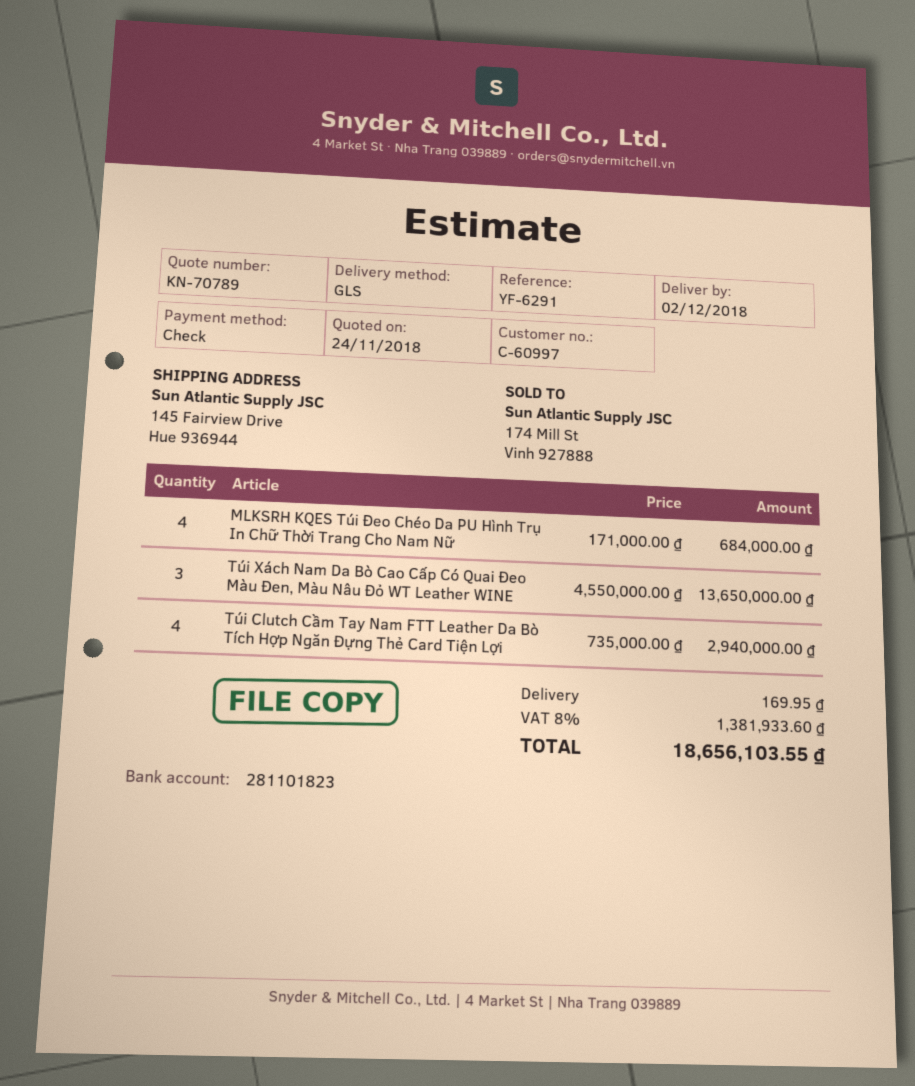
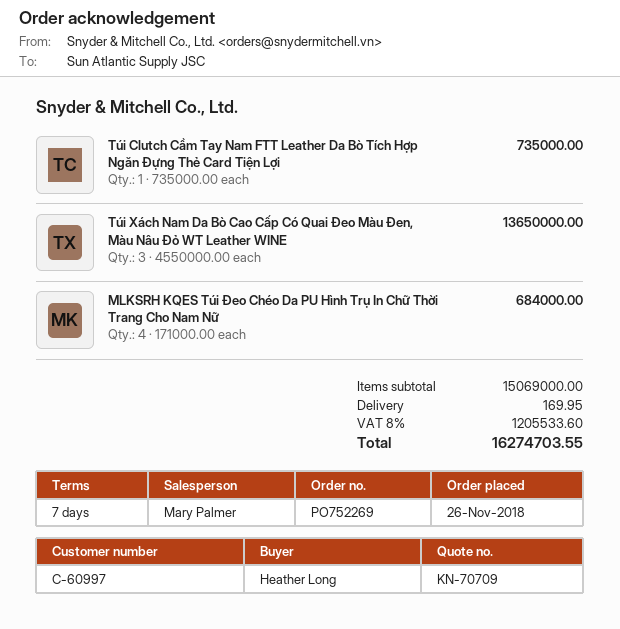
quote number: KN-70789 -> KN-70709
Túi Clutch Cầm Tay Nam FTT Leather Da Bò Tích Hợp Ngăn Đựng Thẻ Card Tiện Lợi: 4 x 735000.00 = 2940000.00 -> 1 x 735000.00 = 735000.00
tax: 8% = 1381933.60 -> 8% = 1205533.60
total: 18656103.55 -> 16274703.55

